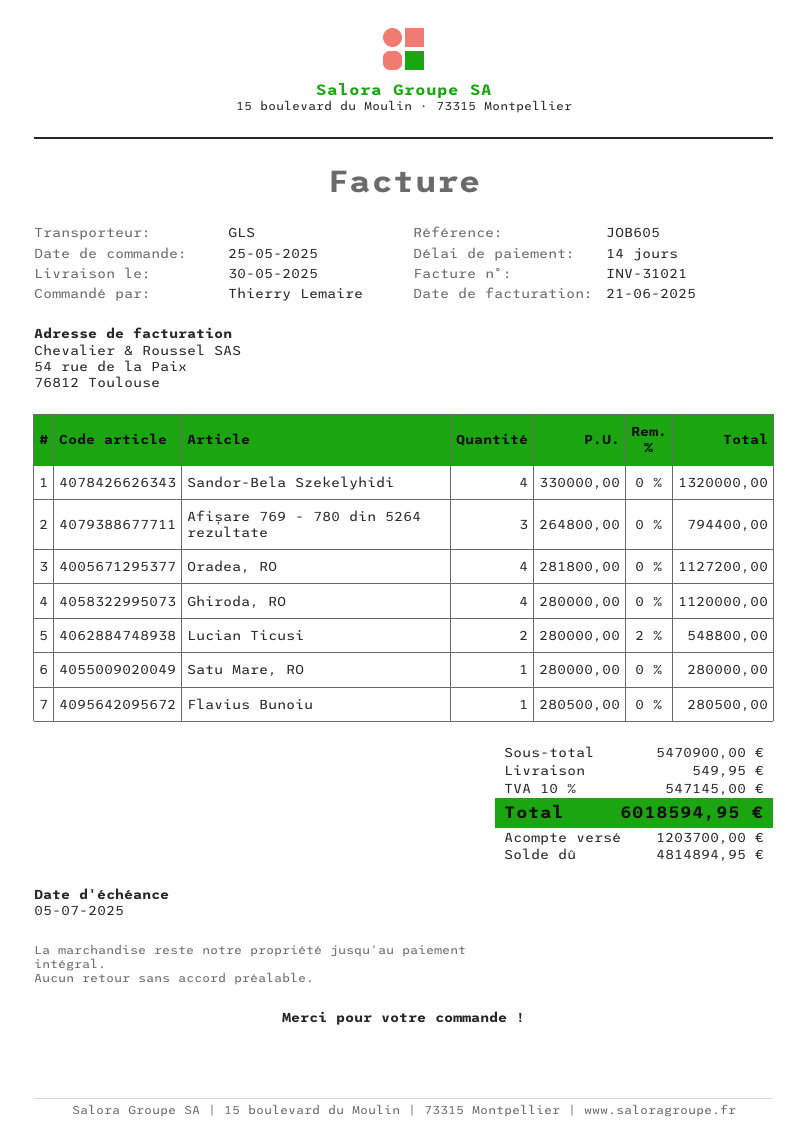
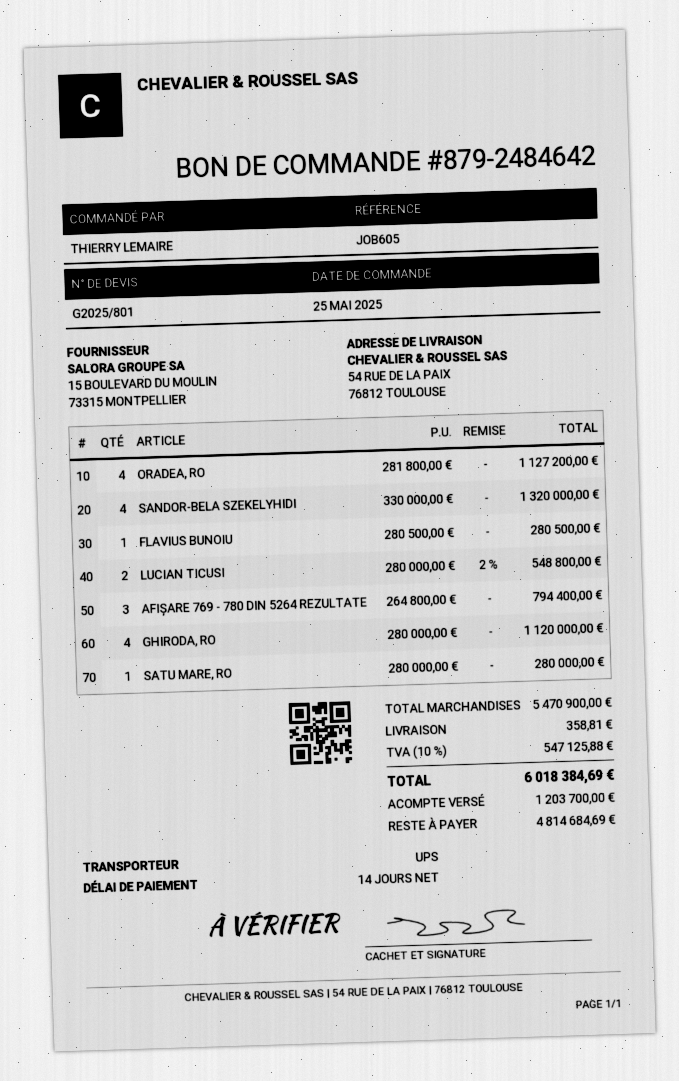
shipping method: GLS -> UPS
shipping: 549.95 -> 358.81
tax: 10% = 547145.00 -> 10% = 547125.88
total: 6018594.95 -> 6018384.69
balance: 4814894.95 -> 4814684.69

